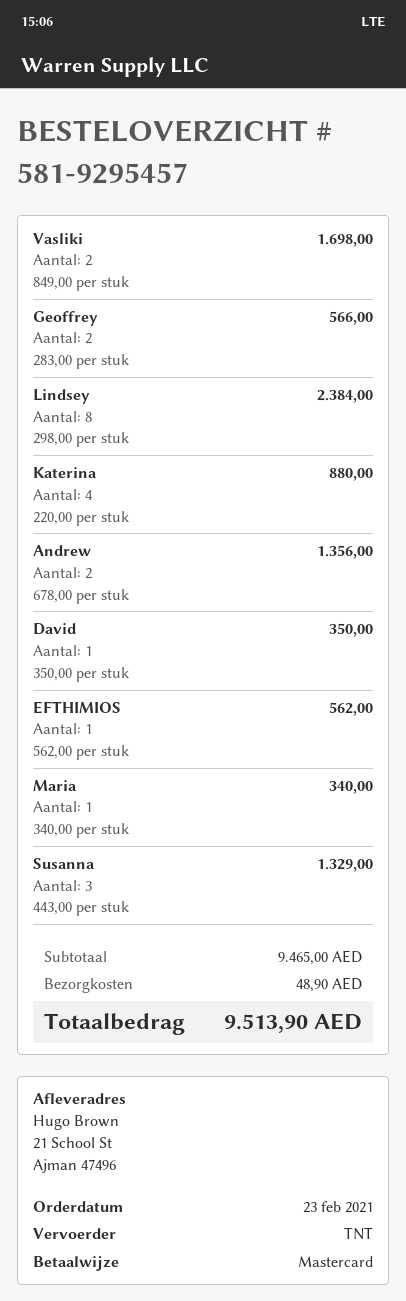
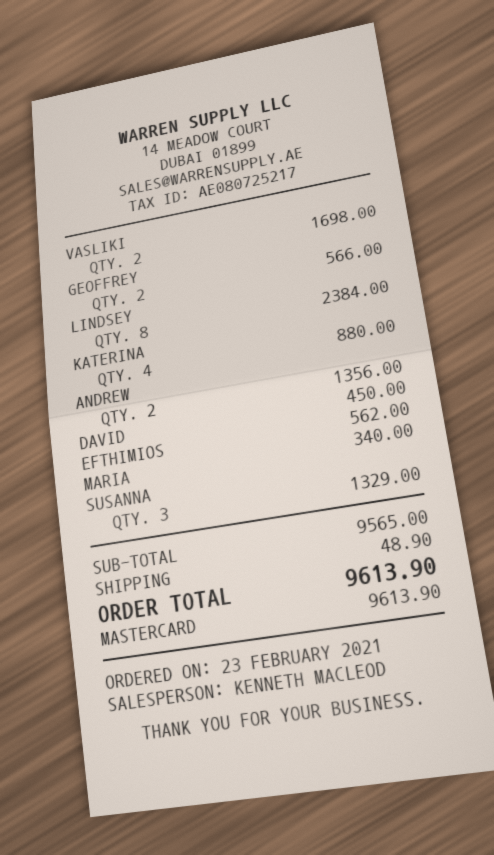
David: 1 for 350.00 -> 1 for 450.00
subtotal: 9465.00 -> 9565.00
total: 9513.90 -> 9613.90

